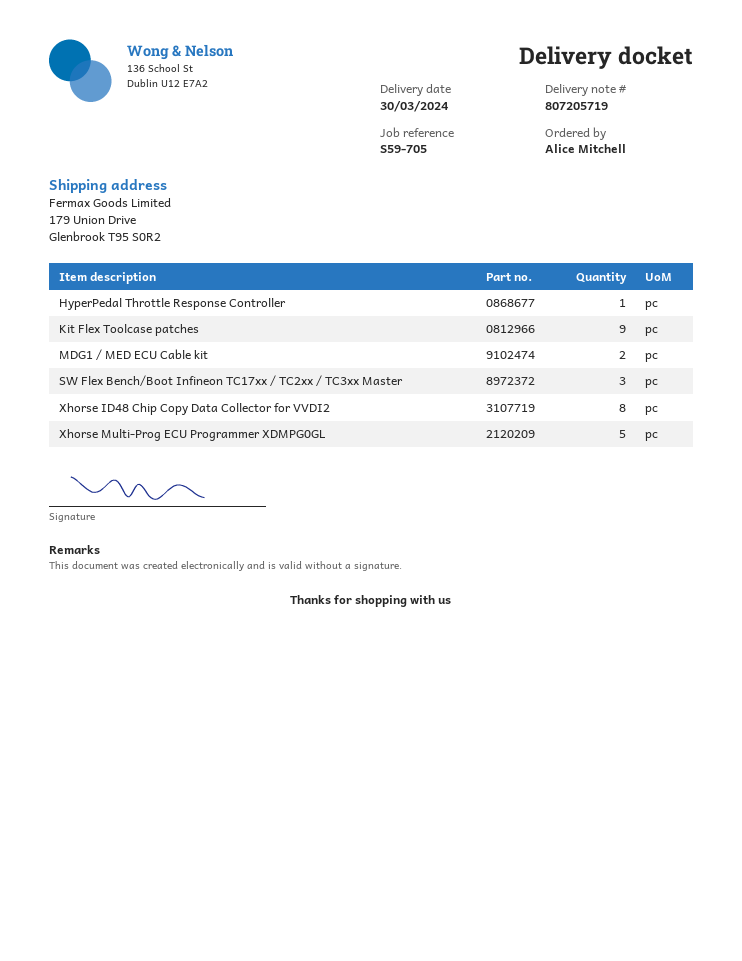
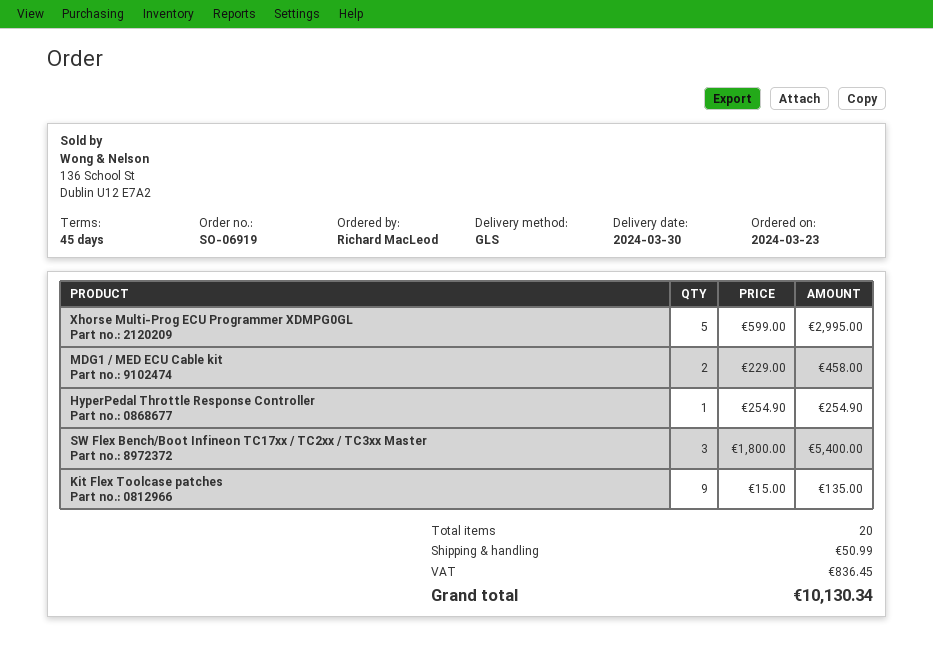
ordered by: Alice Mitchell -> Richard MacLeod
Xhorse ID48 Chip Copy Data Collector for VVDI2: 8 -> none

